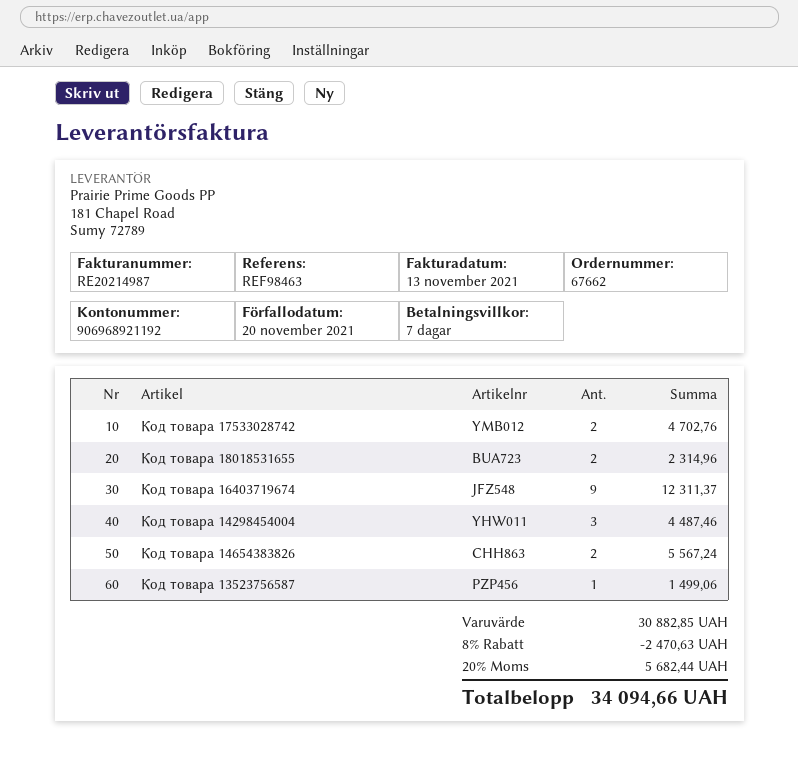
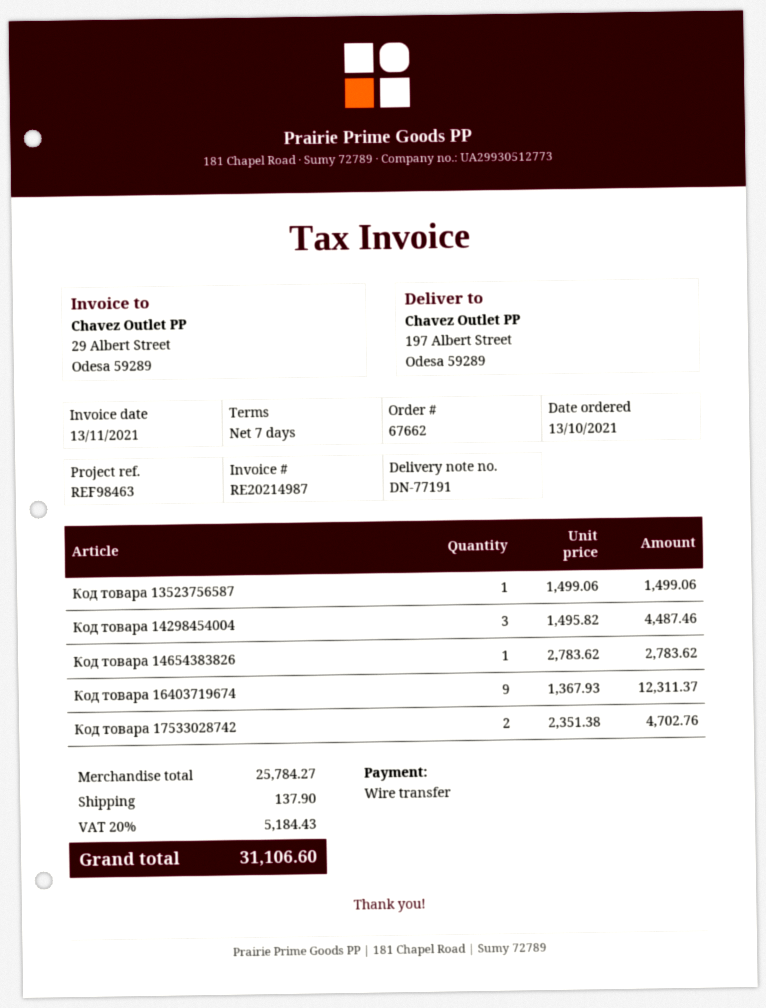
Код товара 18018531655: 2 for 2314.96 -> none
Код товара 14654383826: 2 for 5567.24 -> 1 for 2783.62
subtotal: 30882.85 -> 25784.27
discount: 8% = 2470.63 -> none
shipping: none -> 137.90
tax: 20% = 5682.44 -> 20% = 5184.43
total: 34094.66 -> 31106.60

